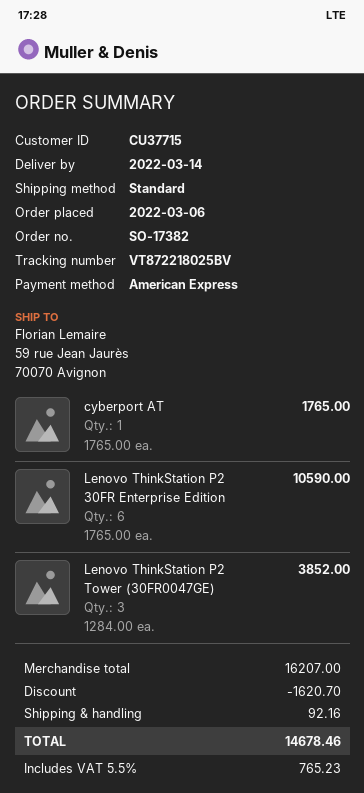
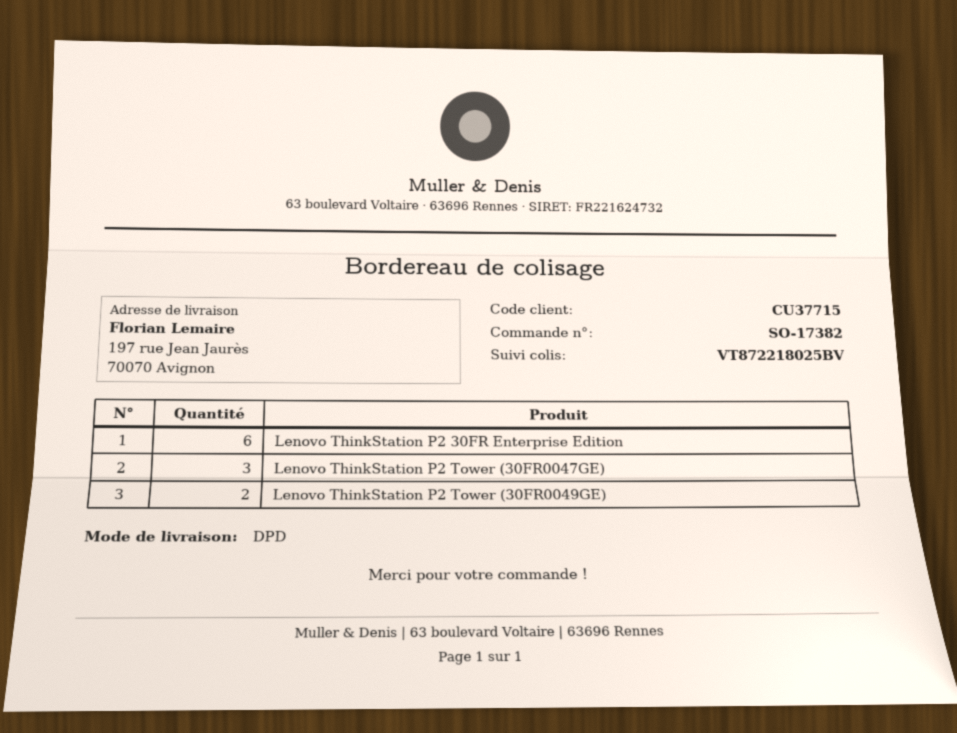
shipping method: standard -> DPD
ship to: 59 rue Jean Jaurès, 70070 Avignon -> 197 rue Jean Jaurès, 70070 Avignon
cyberport AT: 1 -> none
Lenovo ThinkStation P2 Tower (30FR0049GE): none -> 2

